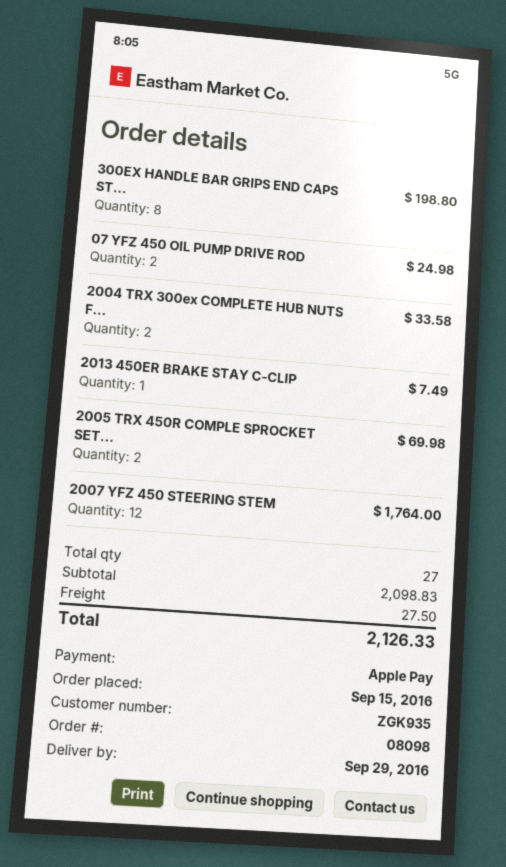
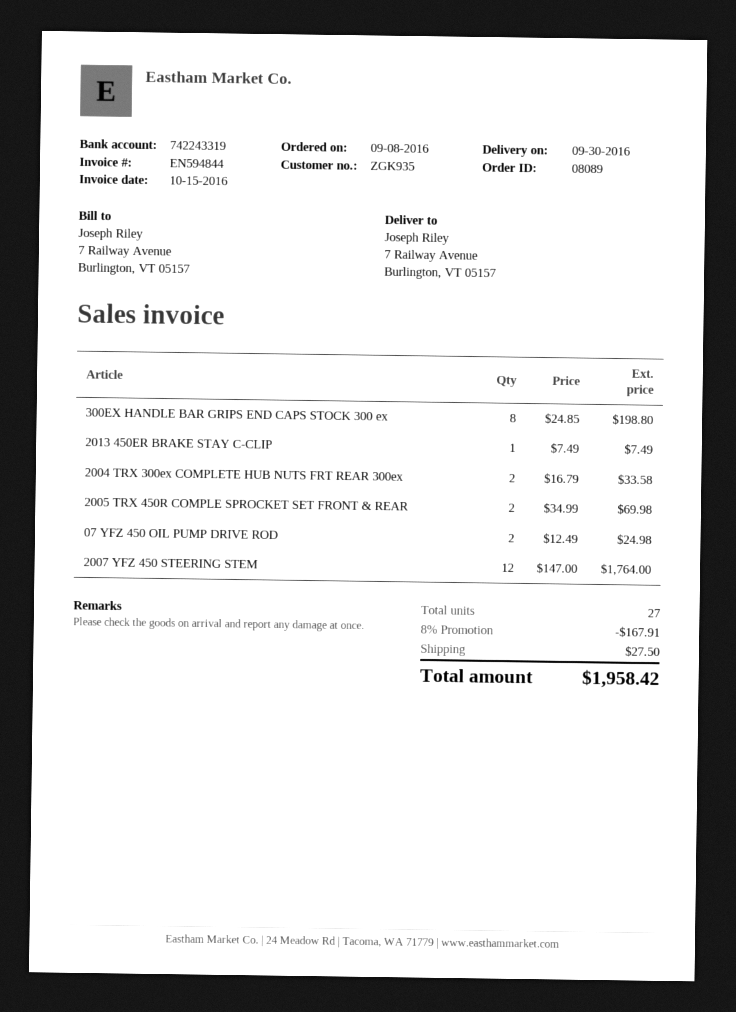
order number: 08098 -> 08089
order date: 2016-09-15 -> 2016-09-08
delivery date: 2016-09-29 -> 2016-09-30
discount: none -> 8% = 167.91
total: 2126.33 -> 1958.42

